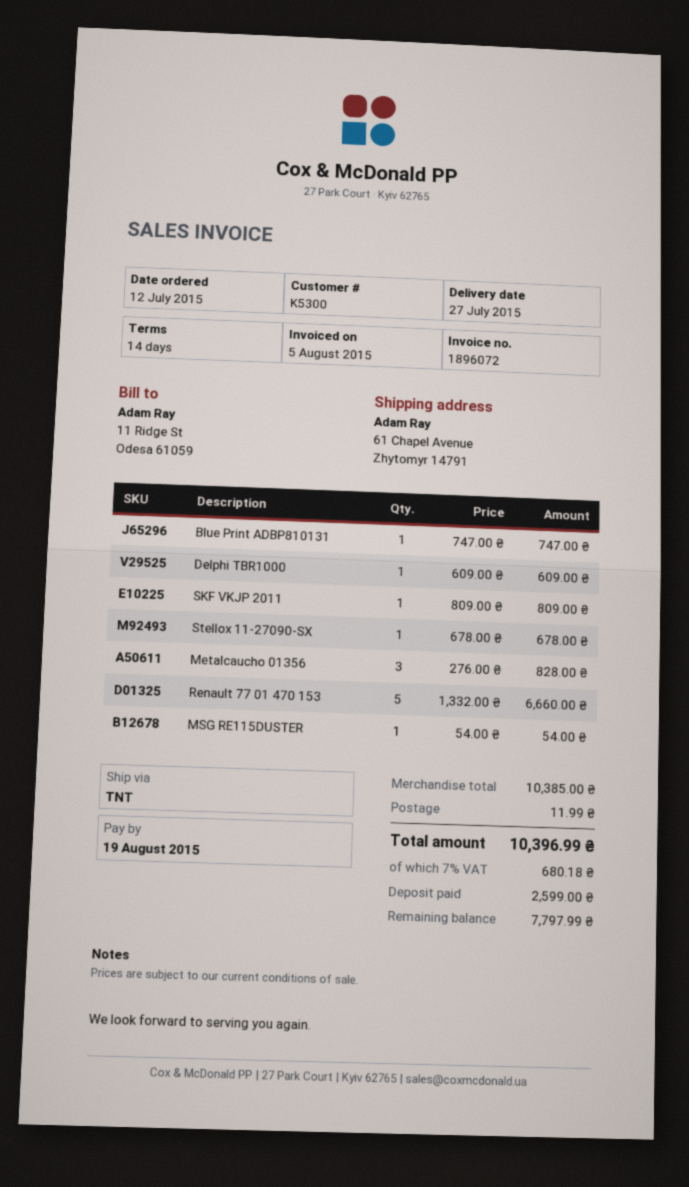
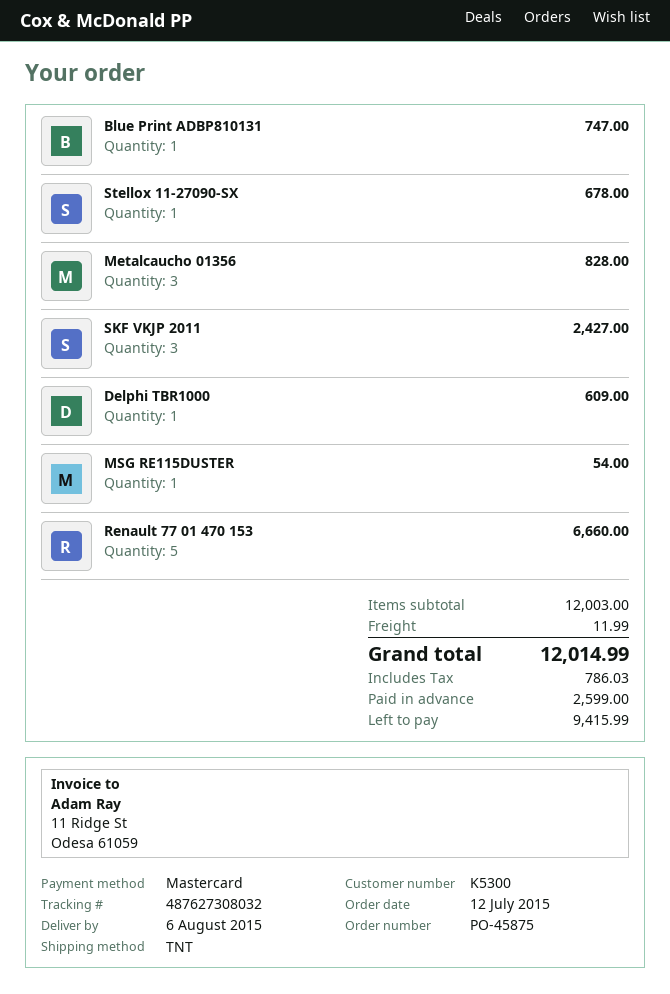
delivery date: 2015-07-27 -> 2015-08-06
SKF VKJP 2011: 1 for 809.00 -> 3 for 2427.00
subtotal: 10385.00 -> 12003.00
tax: 680.18 -> 786.03
total: 10396.99 -> 12014.99
balance: 7797.99 -> 9415.99

